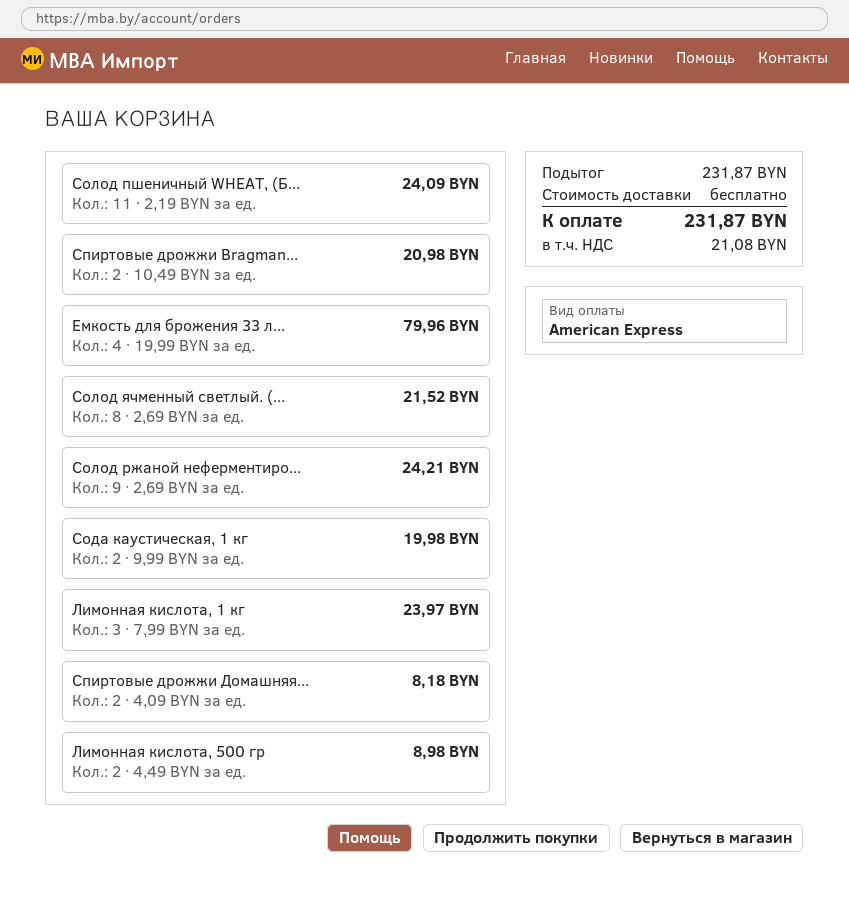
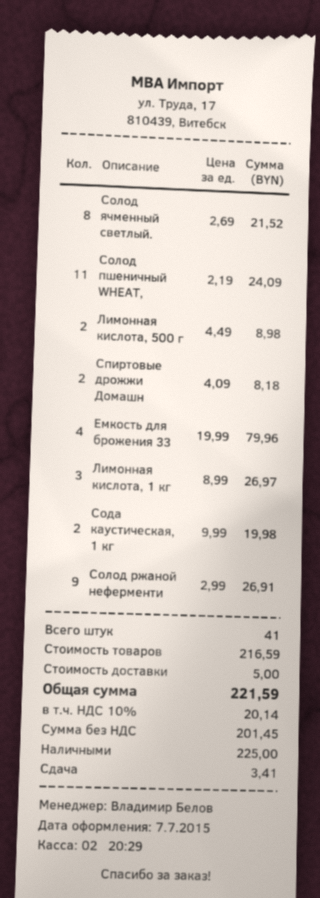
payment method: American Express -> cash
Спиртовые дрожжи Bragman...: 2 x 10.49 = 20.98 -> none
Солод ржаной неферментиро...: 9 x 2.69 = 24.21 -> 9 x 2.99 = 26.91
Лимонная кислота, 1 кг: 3 x 7.99 = 23.97 -> 3 x 8.99 = 26.97
subtotal: 231.87 -> 216.59
shipping: 0.00 -> 5.00
tax: 21.08 -> 20.14
total: 231.87 -> 221.59

